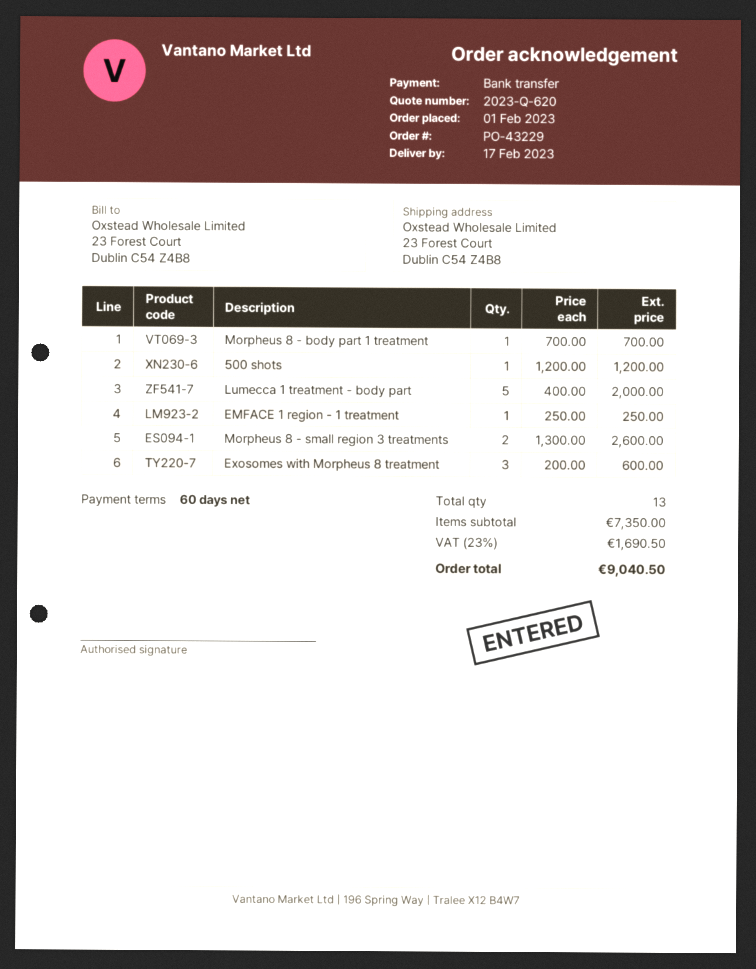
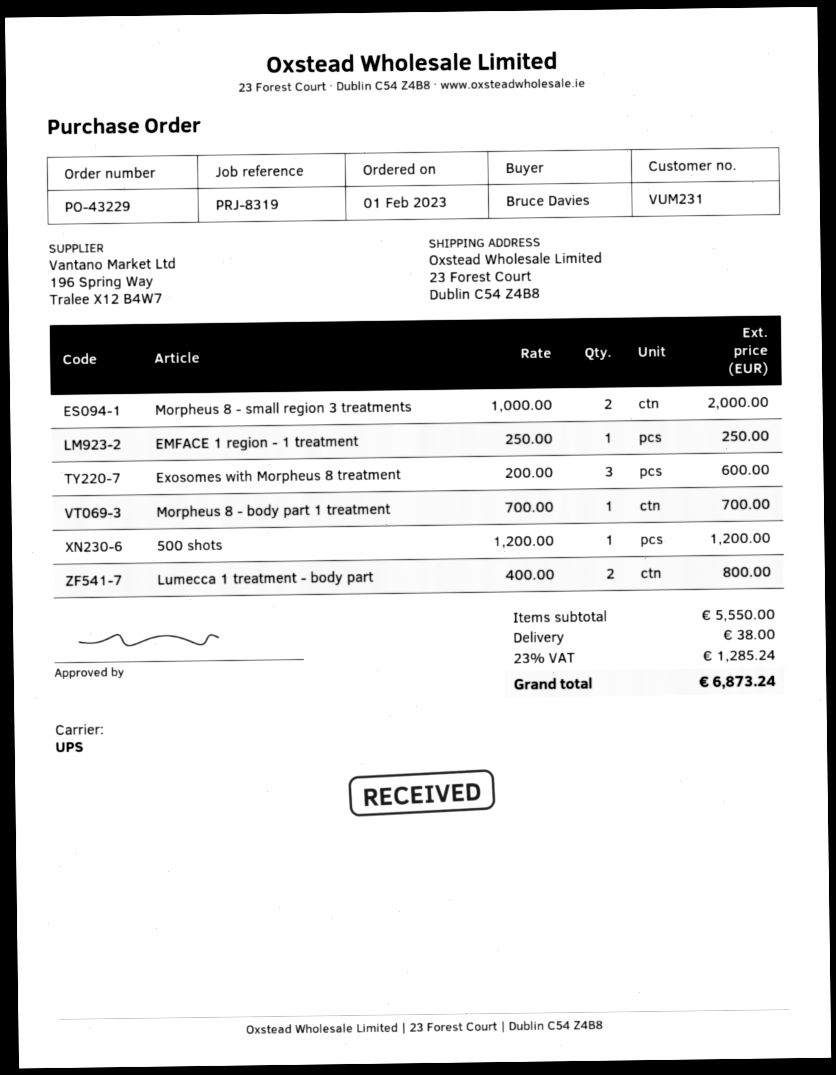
Lumecca 1 treatment - body part: 5 x 400.00 = 2000.00 -> 2 x 400.00 = 800.00
Morpheus 8 - small region 3 treatments: 2 x 1300.00 = 2600.00 -> 2 x 1000.00 = 2000.00
subtotal: 7350.00 -> 5550.00
shipping: none -> 38.00
tax: 23% = 1690.50 -> 23% = 1285.24
total: 9040.50 -> 6873.24

